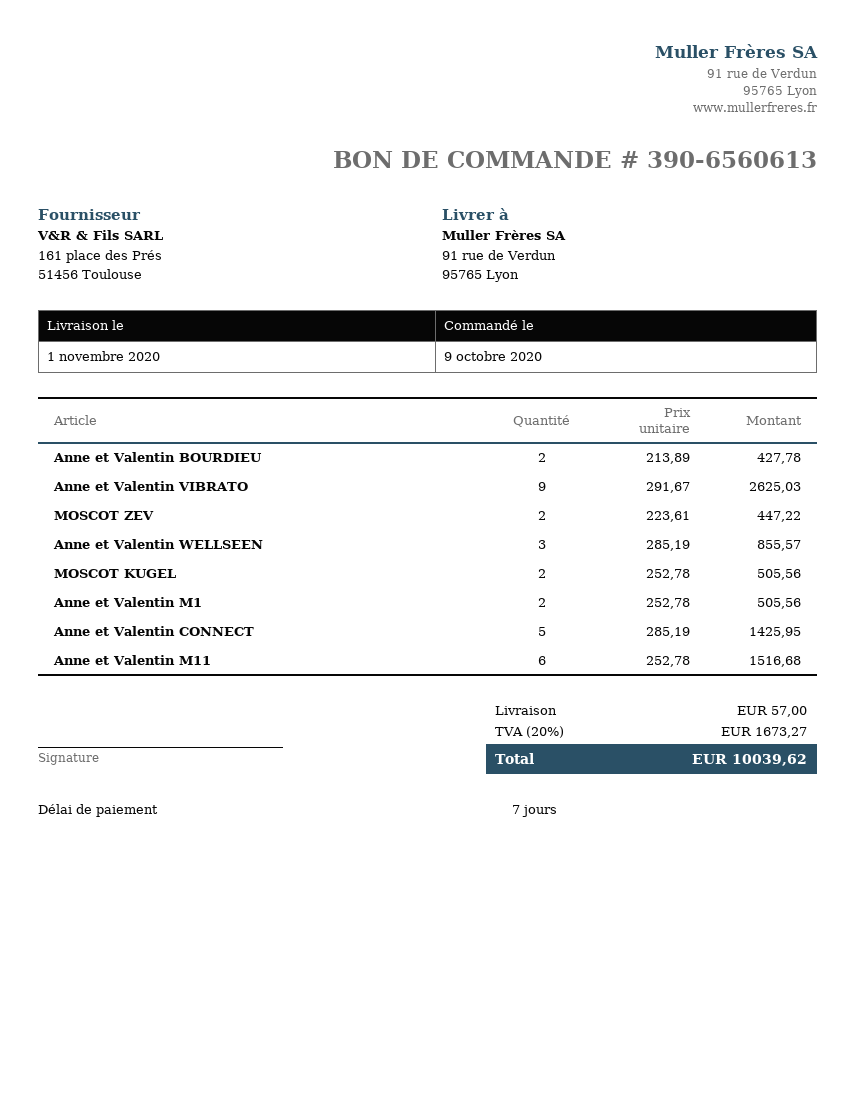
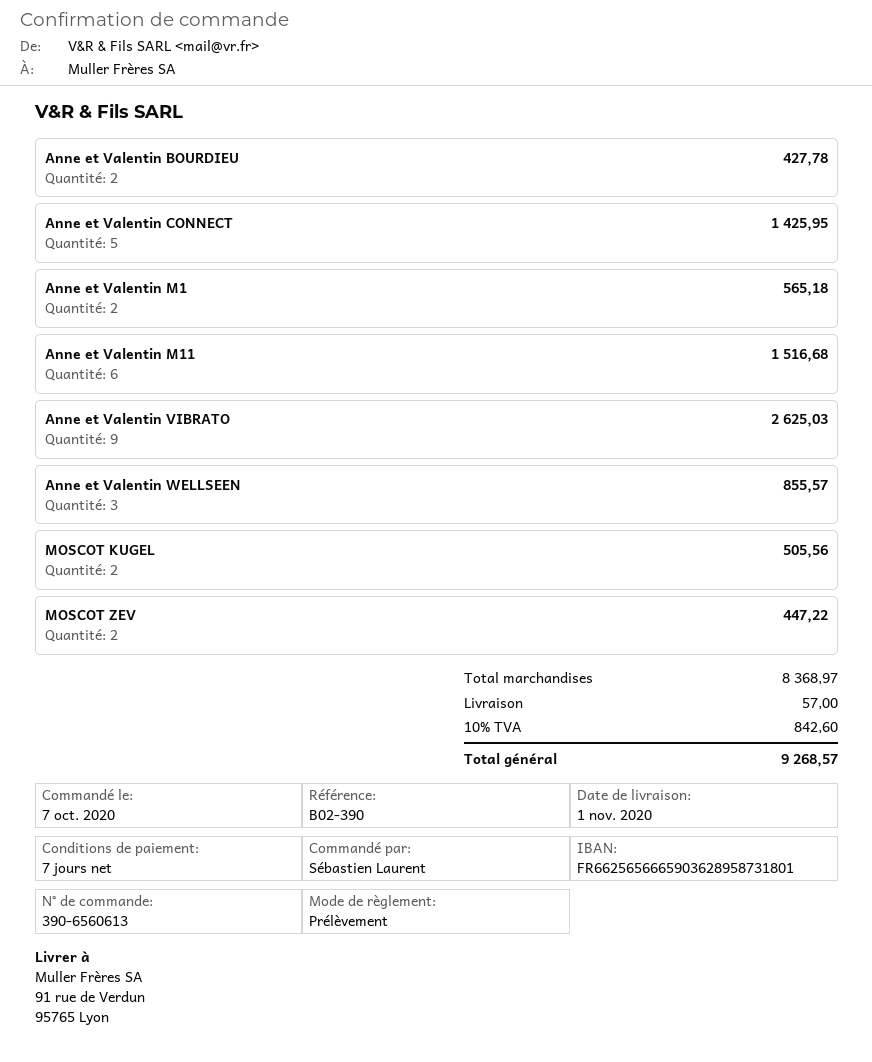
order date: 2020-10-09 -> 2020-10-07
Anne et Valentin M1: 2 for 505.56 -> 2 for 565.18
tax: 20% = 1673.27 -> 10% = 842.60
total: 10039.62 -> 9268.57

